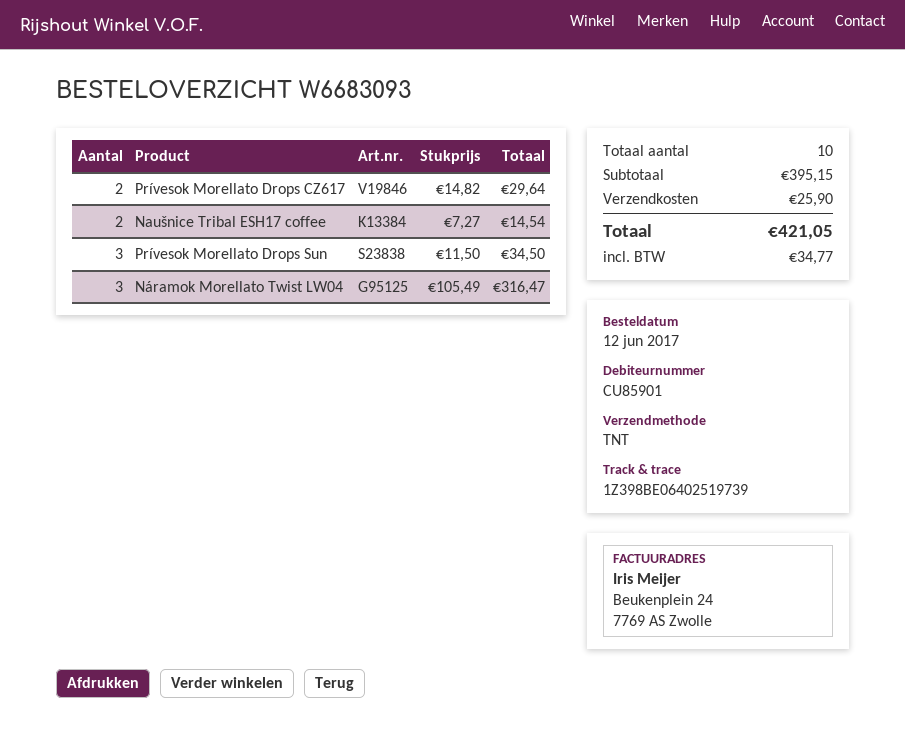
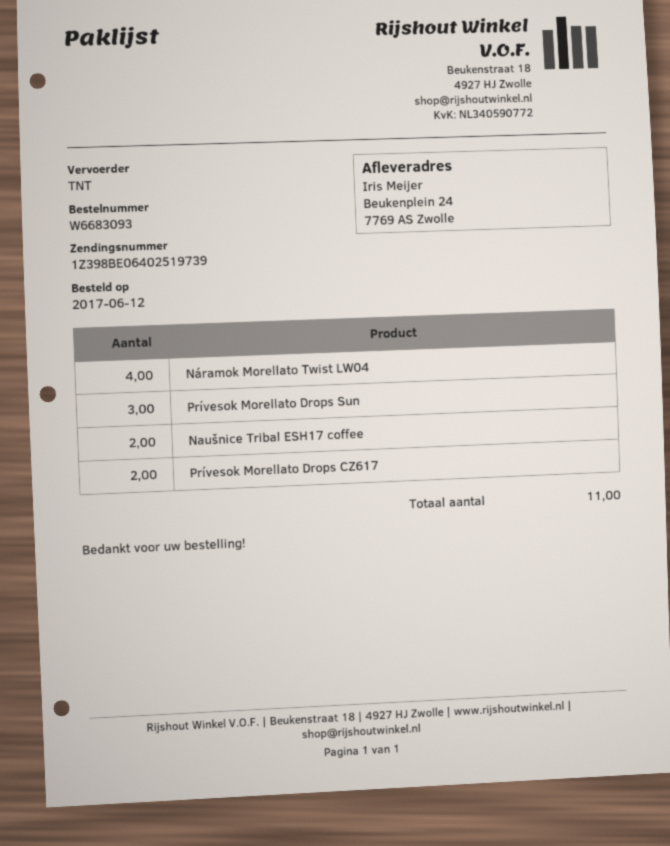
Náramok Morellato Twist LW04: 3 -> 4
total quantity: 10 -> 11

